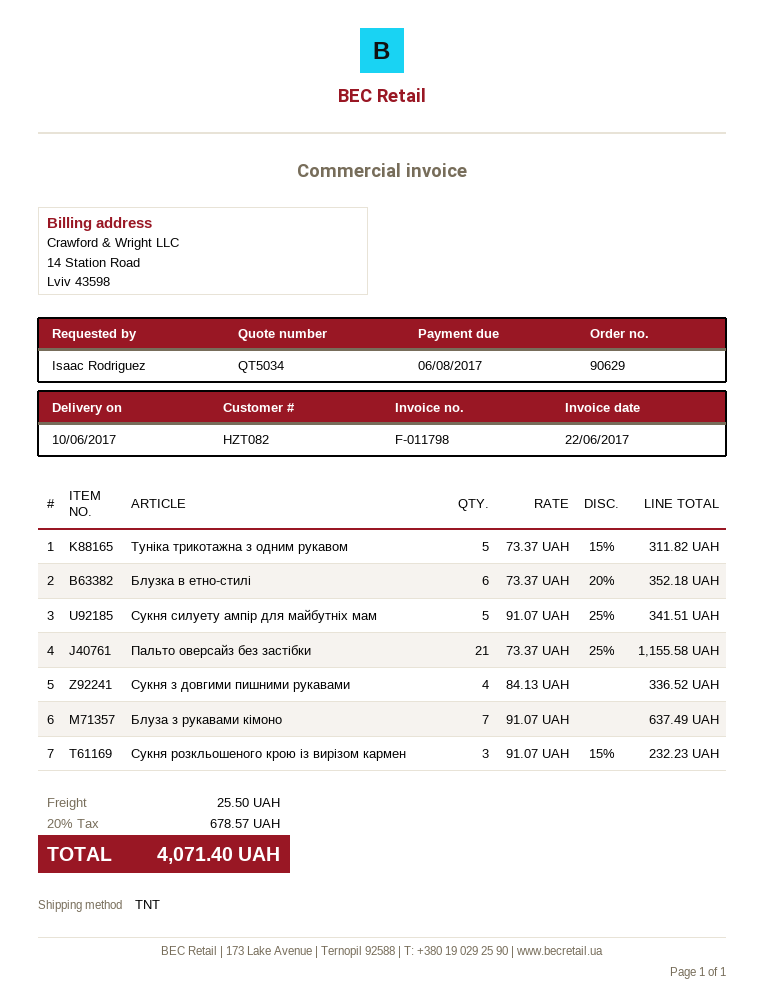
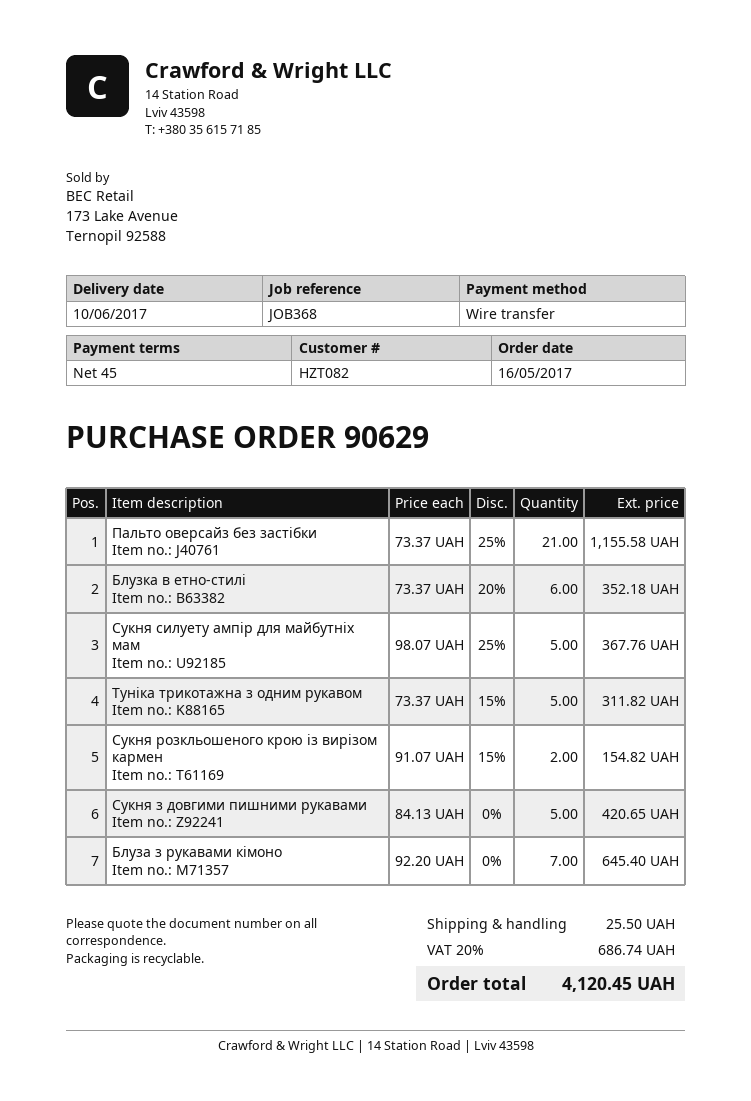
Сукня силуету ампір для майбутніх мам: 5 x 91.07 - 25% = 341.51 -> 5 x 98.07 - 25% = 367.76
Сукня з довгими пишними рукавами: 4 x 84.13 = 336.52 -> 5 x 84.13 = 420.65
Блуза з рукавами кімоно: 7 x 91.07 = 637.49 -> 7 x 92.20 = 645.40
Сукня розкльошеного крою із вирізом кармен: 3 x 91.07 - 15% = 232.23 -> 2 x 91.07 - 15% = 154.82
tax: 20% = 678.57 -> 20% = 686.74
total: 4071.40 -> 4120.45

